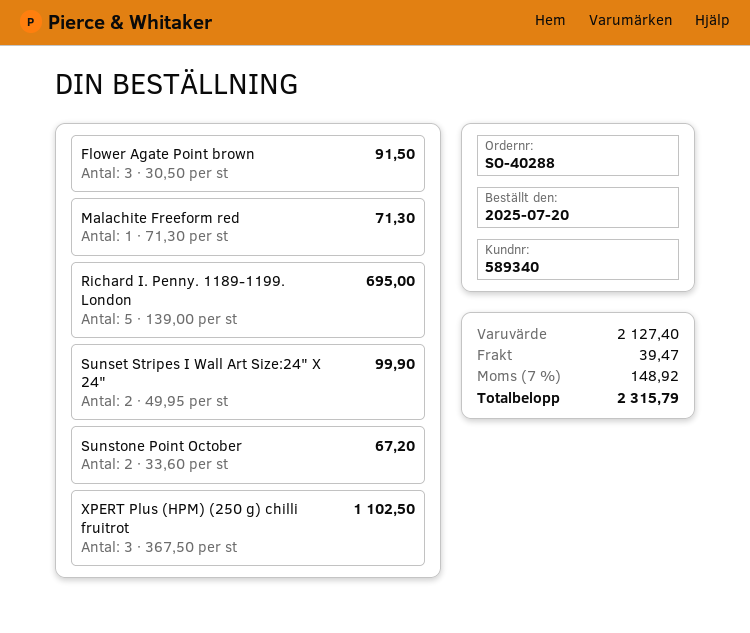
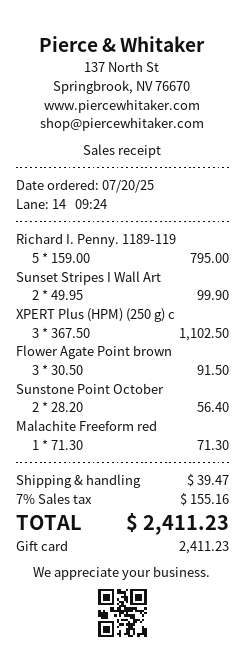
Richard I. Penny. 1189-1199. London: 5 x 139.00 = 695.00 -> 5 x 159.00 = 795.00
Sunstone Point October: 2 x 33.60 = 67.20 -> 2 x 28.20 = 56.40
tax: 7% = 148.92 -> 7% = 155.16
total: 2315.79 -> 2411.23

